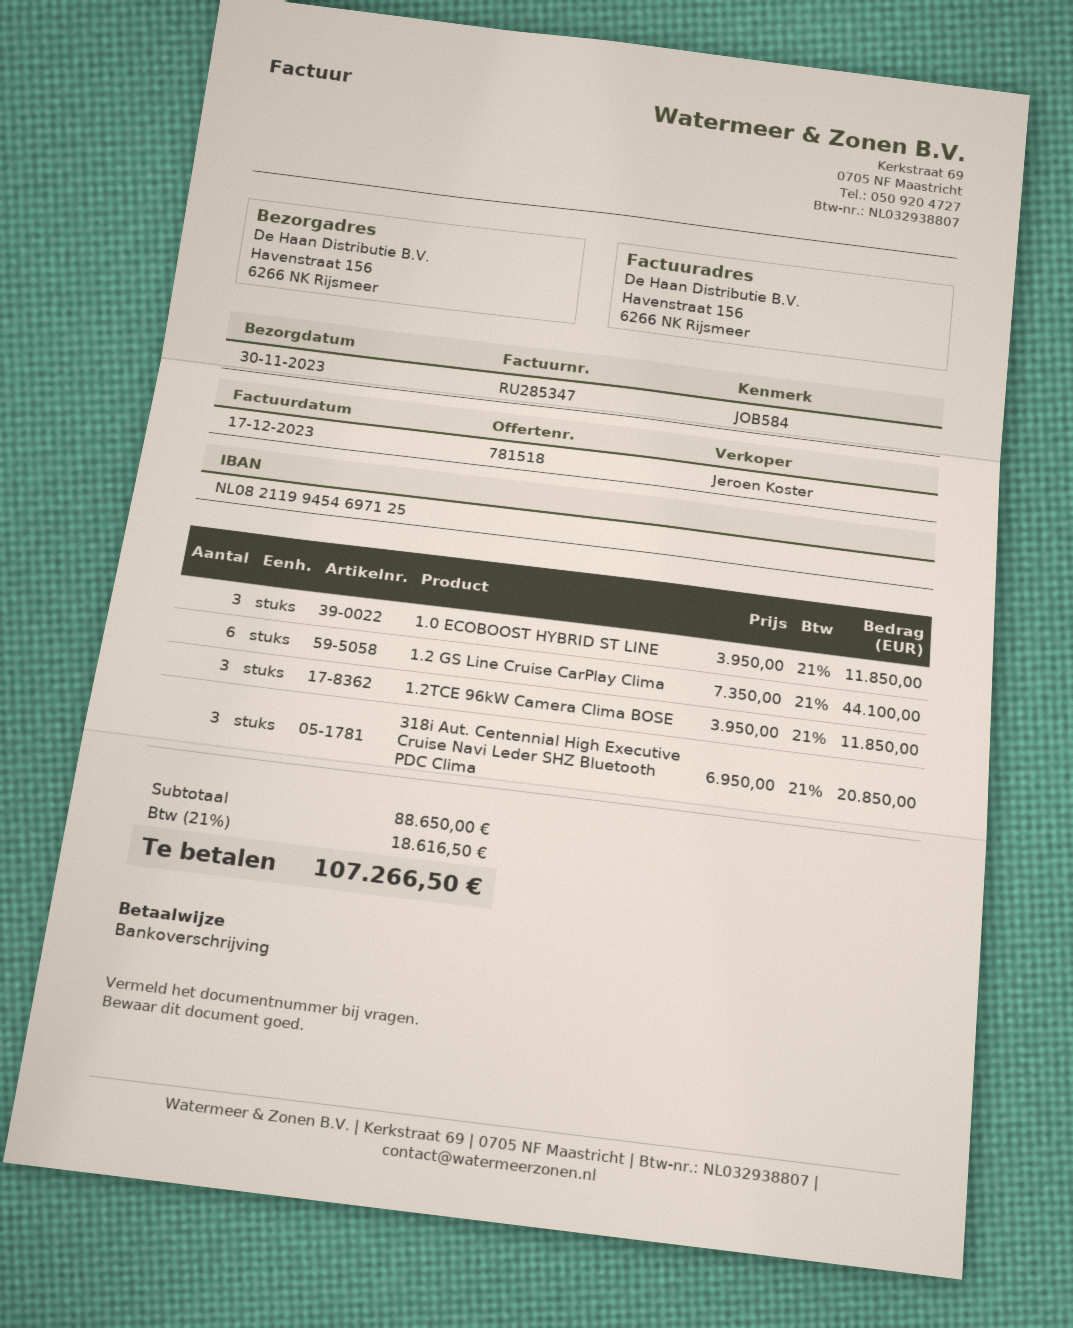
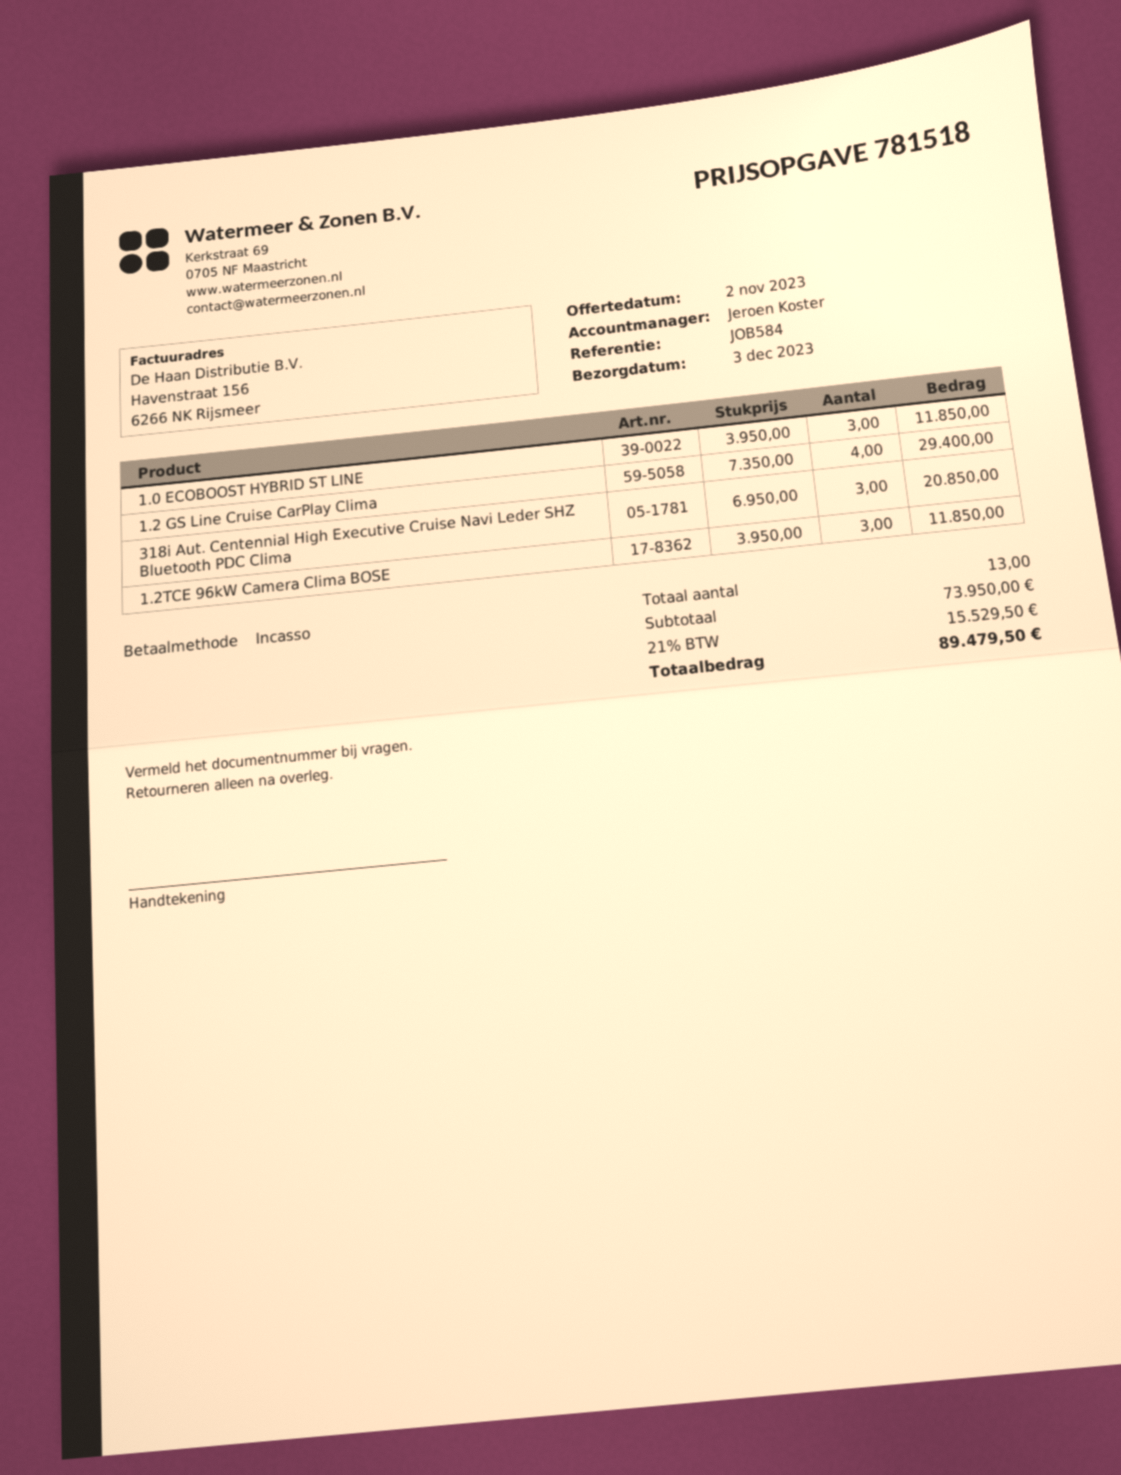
delivery date: 2023-11-30 -> 2023-12-03
payment method: bank transfer -> direct debit
1.2 GS Line Cruise CarPlay Clima: 6 x 7350.00 = 44100.00 -> 4 x 7350.00 = 29400.00
subtotal: 88650.00 -> 73950.00
tax: 21% = 18616.50 -> 21% = 15529.50
total: 107266.50 -> 89479.50

